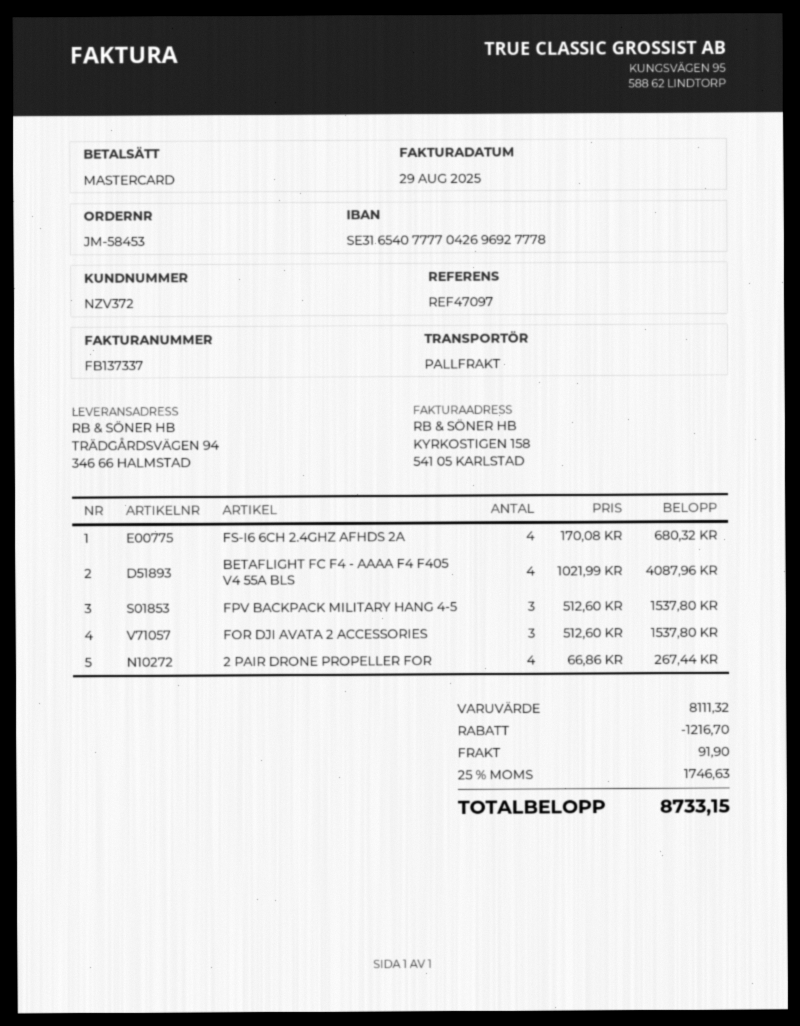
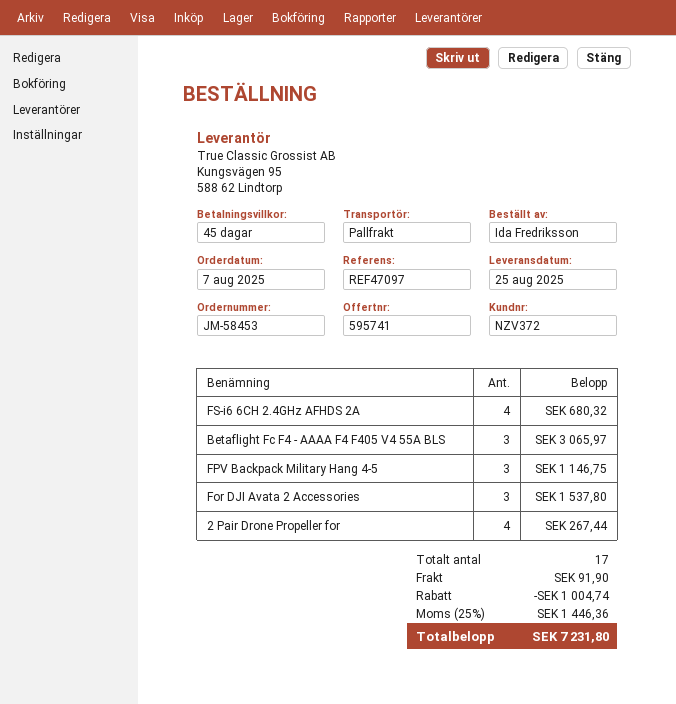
BETAFLIGHT FC F4 - AAAA F4 F405 V4 55A BLS: 4 for 4087.96 -> 3 for 3065.97
FPV BACKPACK MILITARY HANG 4-5: 3 for 1537.80 -> 3 for 1146.75
discount: 1216.70 -> 1004.74
tax: 25% = 1746.63 -> 25% = 1446.36
total: 8733.15 -> 7231.80

